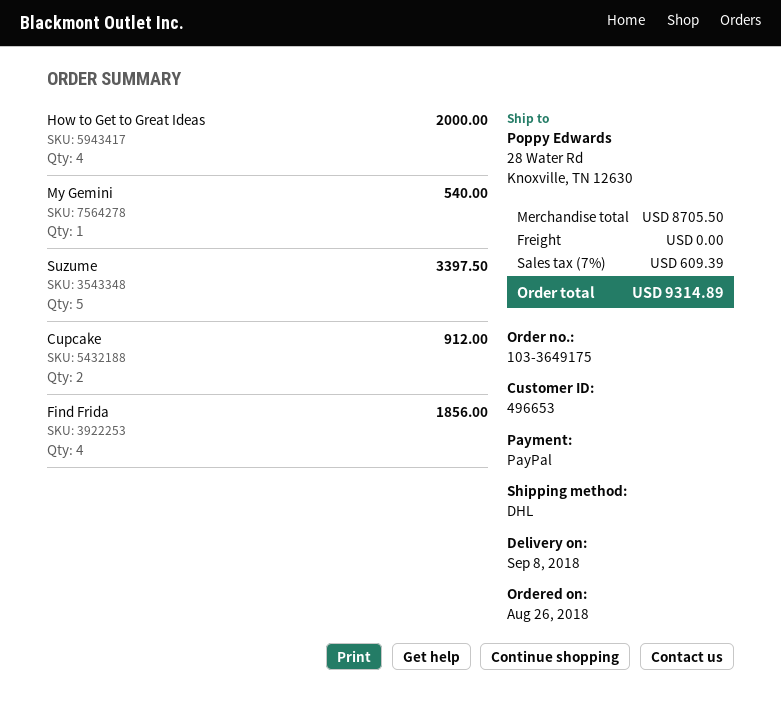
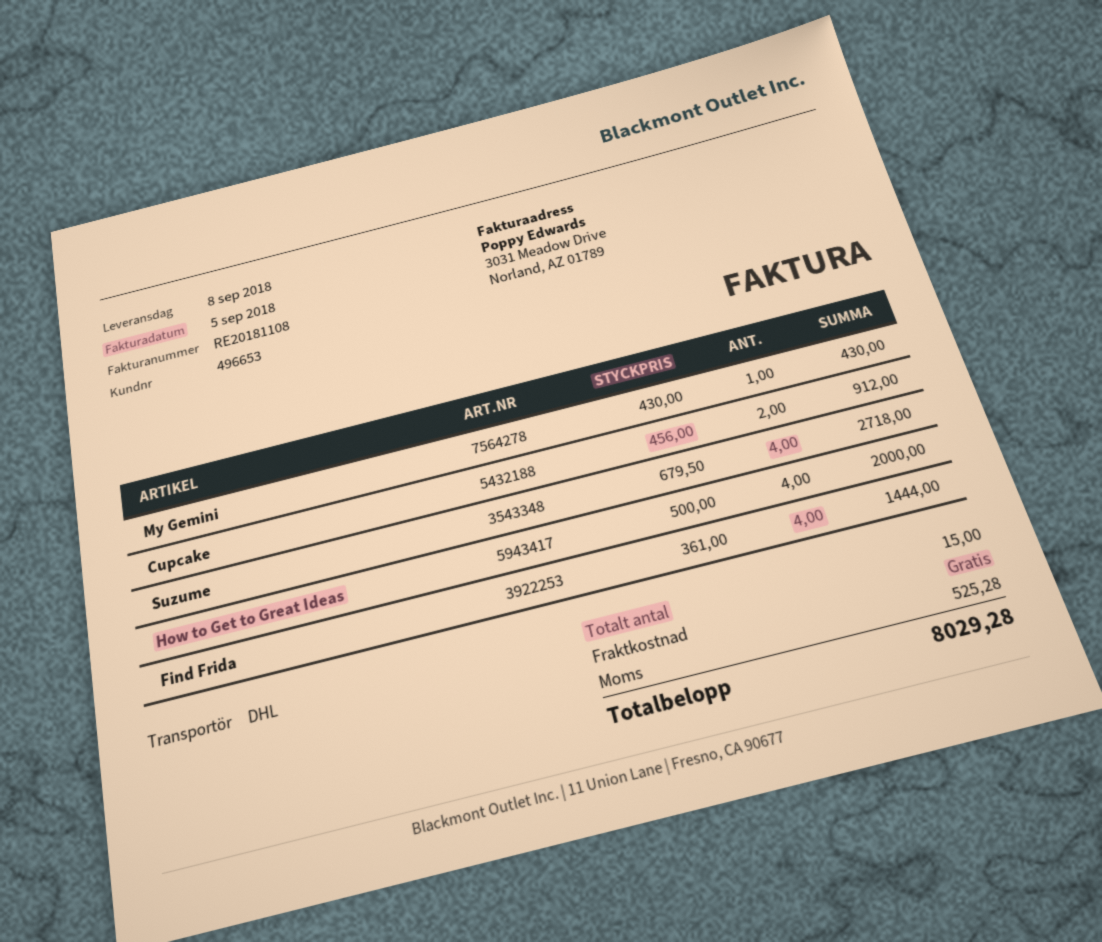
My Gemini: 1 for 540.00 -> 1 for 430.00
Suzume: 5 for 3397.50 -> 4 for 2718.00
Find Frida: 4 for 1856.00 -> 4 for 1444.00
tax: 609.39 -> 525.28
total: 9314.89 -> 8029.28

